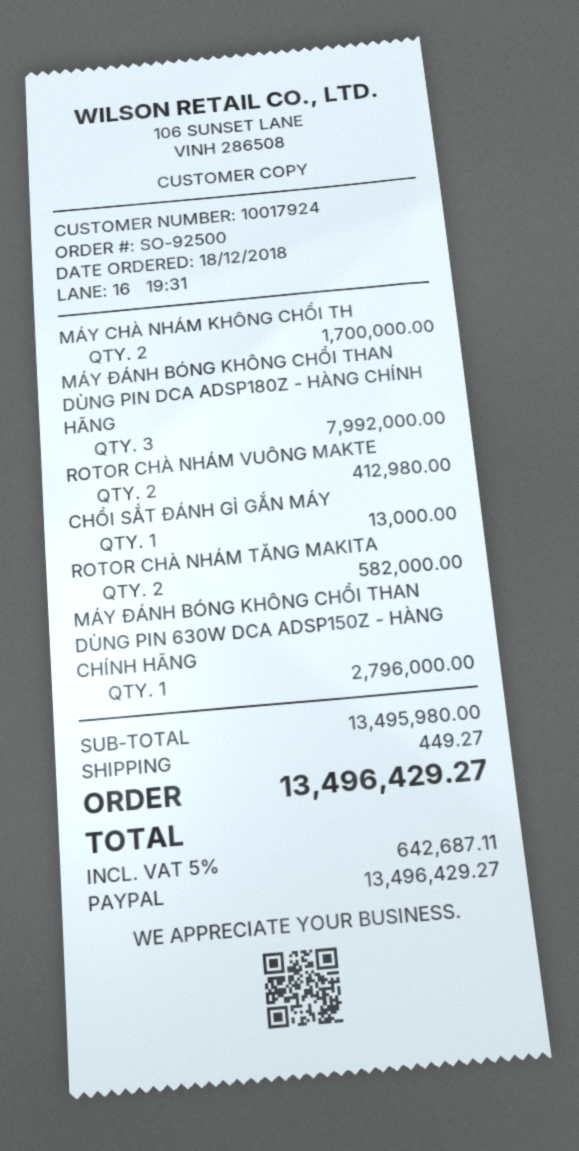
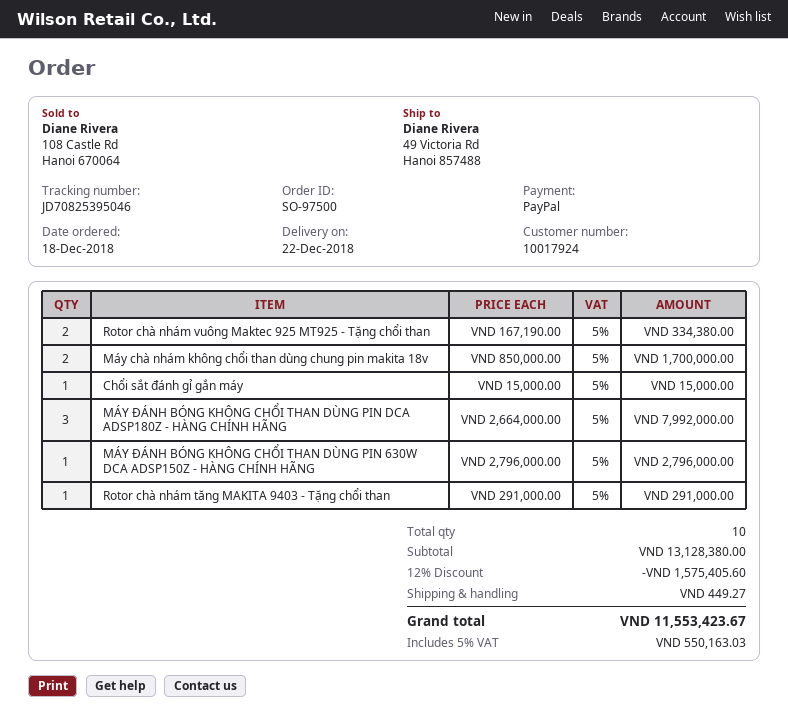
order number: SO-92500 -> SO-97500
ROTOR CHÀ NHÁM VUÔNG MAKTE: 2 for 412980.00 -> 2 for 334380.00
CHỔI SẮT ĐÁNH GỈ GẮN MÁY: 1 for 13000.00 -> 1 for 15000.00
ROTOR CHÀ NHÁM TĂNG MAKITA: 2 for 582000.00 -> 1 for 291000.00
subtotal: 13495980.00 -> 13128380.00
discount: none -> 12% = 1575405.60
tax: 5% = 642687.11 -> 5% = 550163.03
total: 13496429.27 -> 11553423.67

